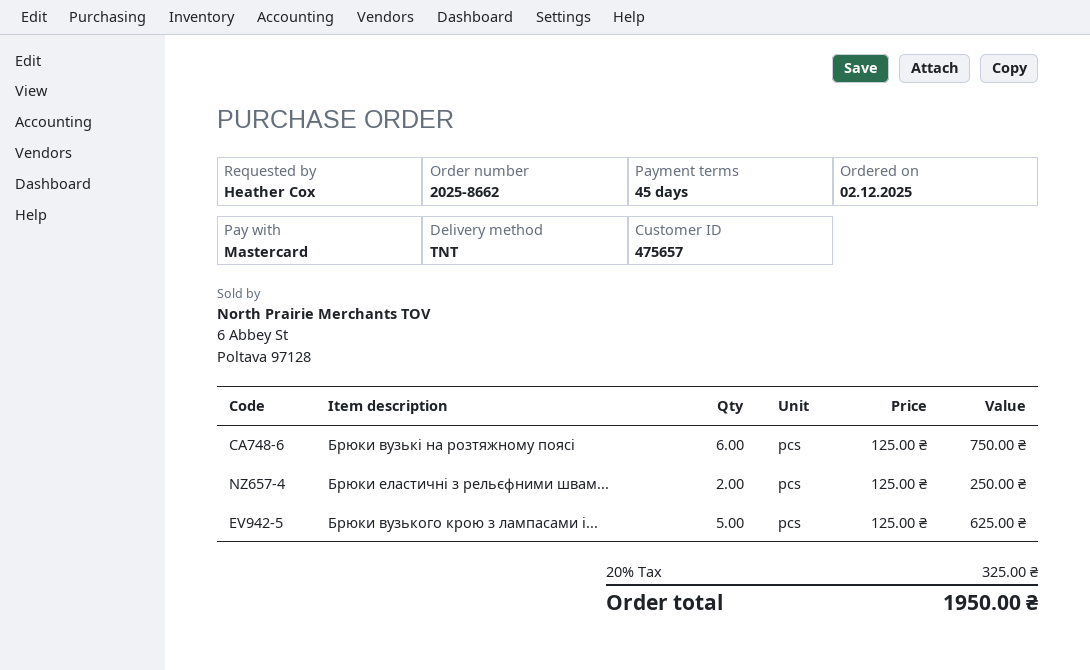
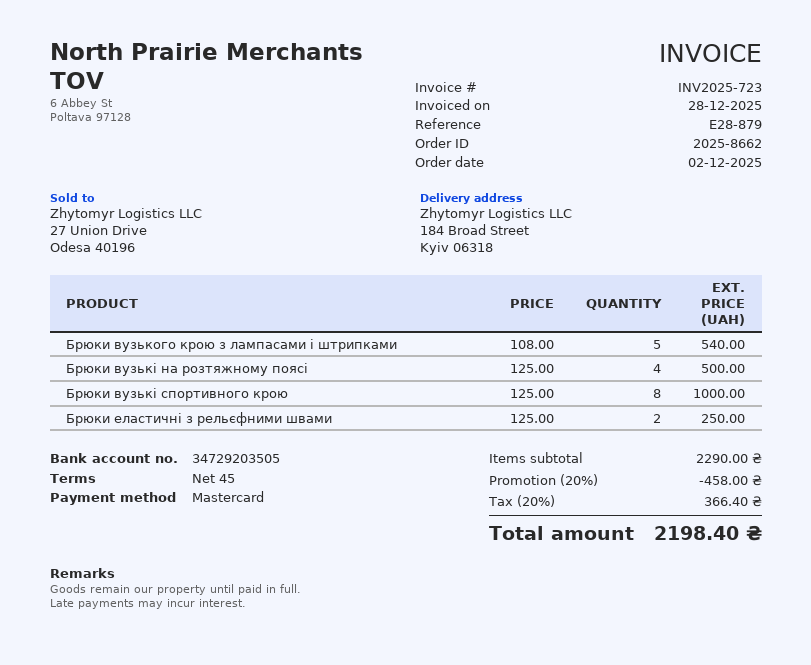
Брюки вузькі на розтяжному поясі: 6 x 125.00 = 750.00 -> 4 x 125.00 = 500.00
Брюки вузького крою з лампасами і...: 5 x 125.00 = 625.00 -> 5 x 108.00 = 540.00
Брюки вузькі спортивного крою: none -> 8 x 125.00 = 1000.00
discount: none -> 20% = 458.00
tax: 20% = 325.00 -> 20% = 366.40
total: 1950.00 -> 2198.40

